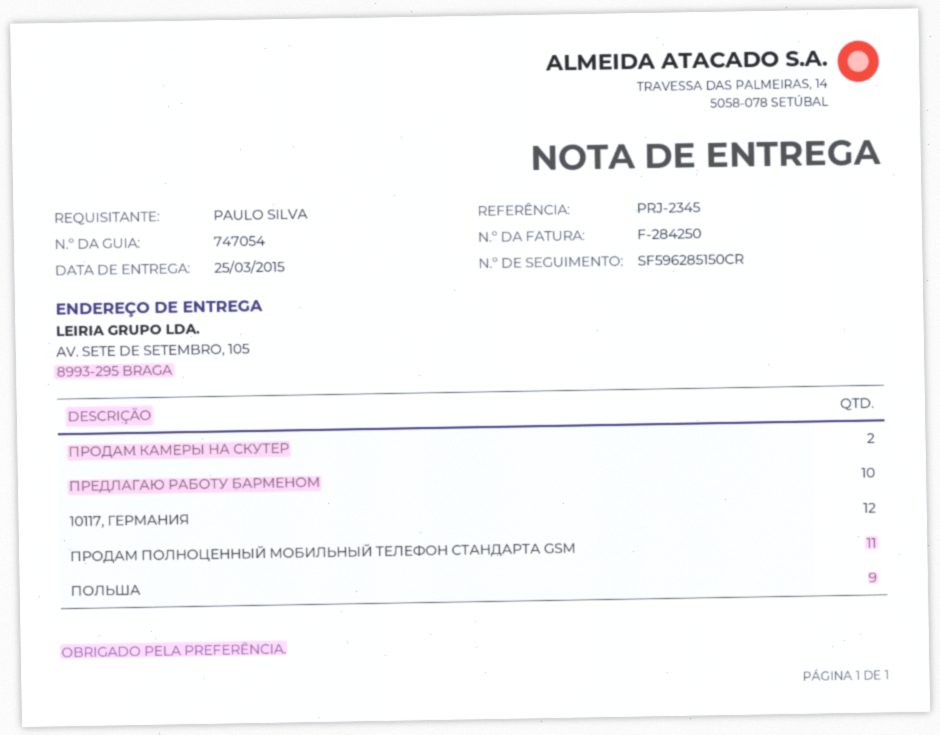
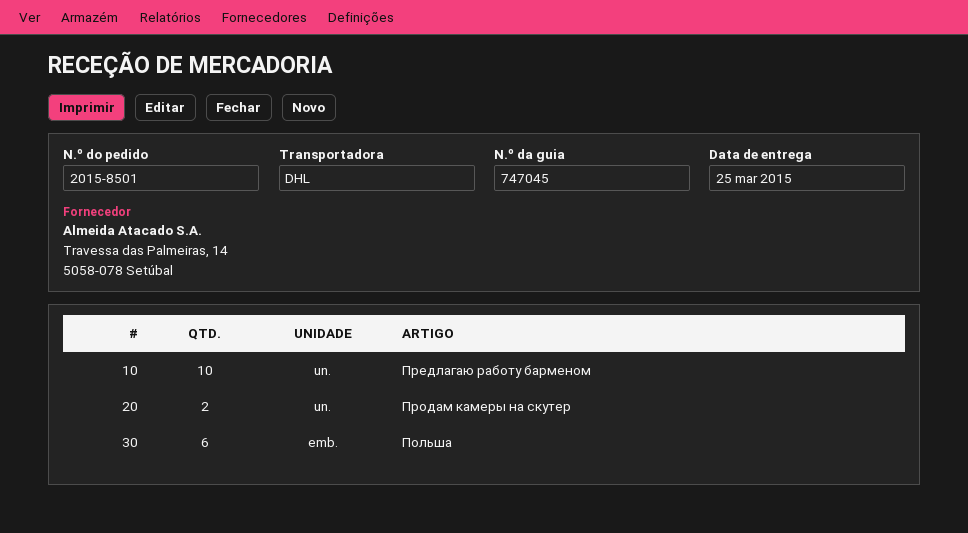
delivery note number: 747054 -> 747045
10117, ГЕРМАНИЯ: 12 -> none
ПРОДАМ ПОЛНОЦЕННЫЙ МОБИЛЬНЫЙ ТЕЛЕФОН СТАНДАРТА GSM: 11 -> none
ПОЛЬША: 9 -> 6

